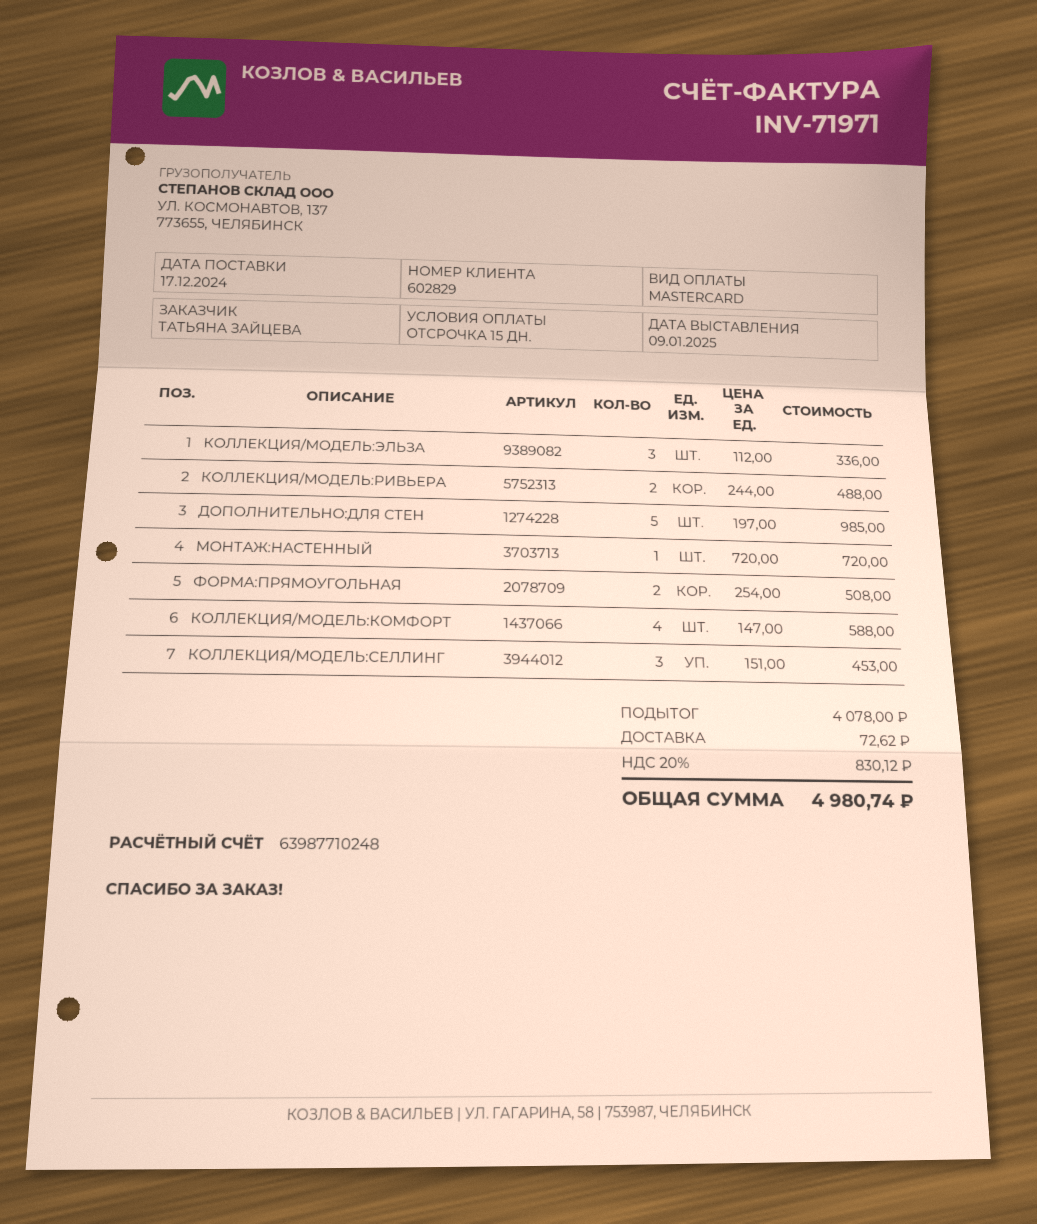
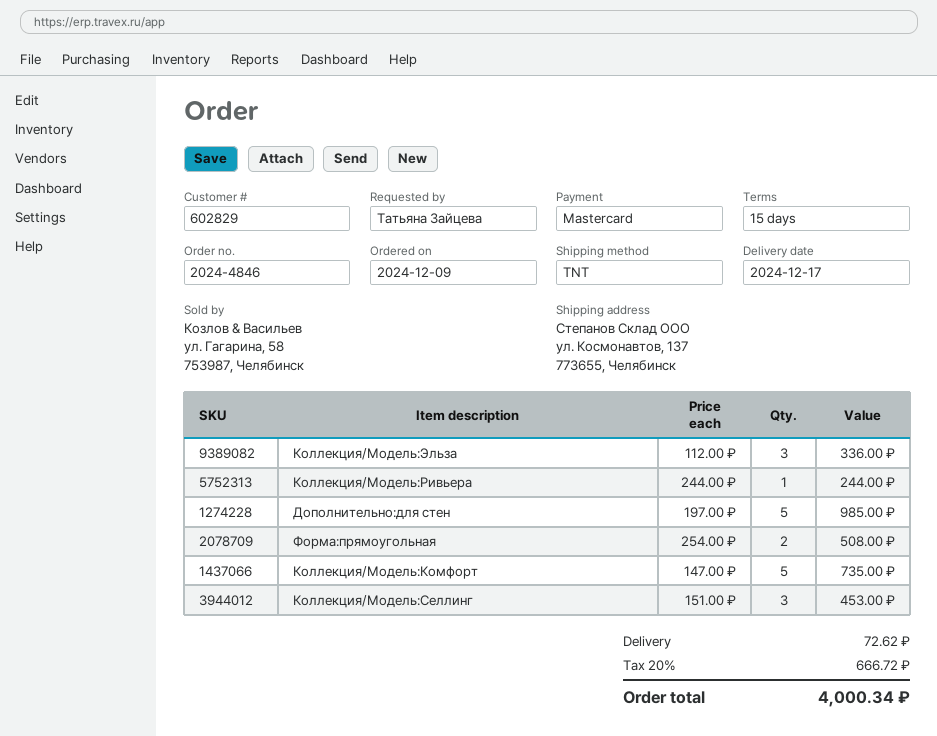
КОЛЛЕКЦИЯ/МОДЕЛЬ:РИВЬЕРА: 2 x 244.00 = 488.00 -> 1 x 244.00 = 244.00
МОНТАЖ:НАСТЕННЫЙ: 1 x 720.00 = 720.00 -> none
КОЛЛЕКЦИЯ/МОДЕЛЬ:КОМФОРТ: 4 x 147.00 = 588.00 -> 5 x 147.00 = 735.00
tax: 20% = 830.12 -> 20% = 666.72
total: 4980.74 -> 4000.34

